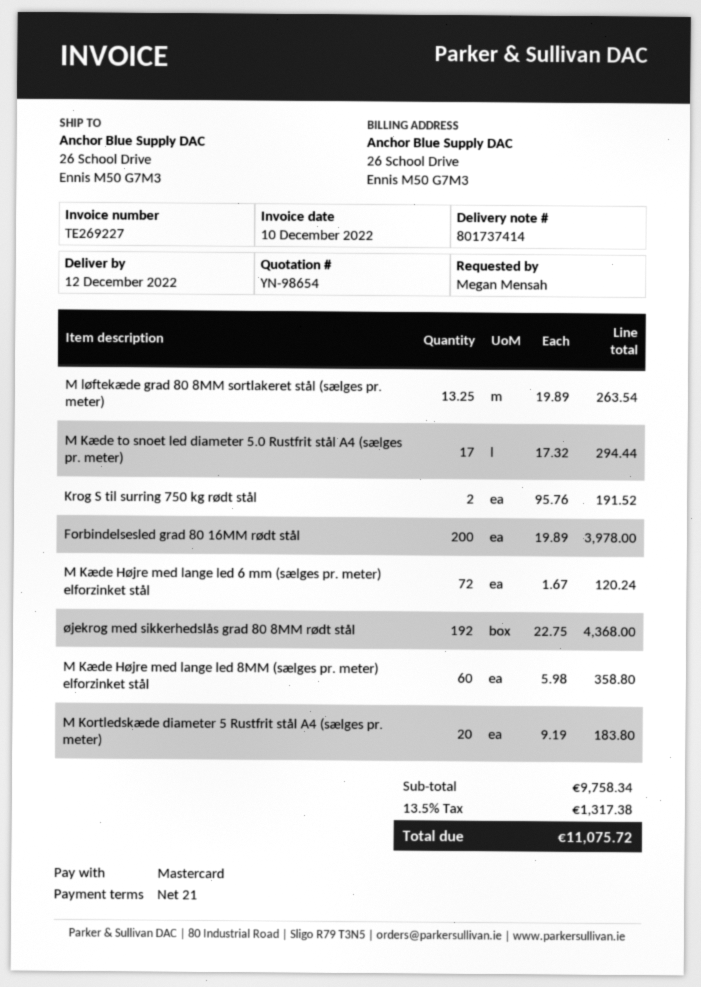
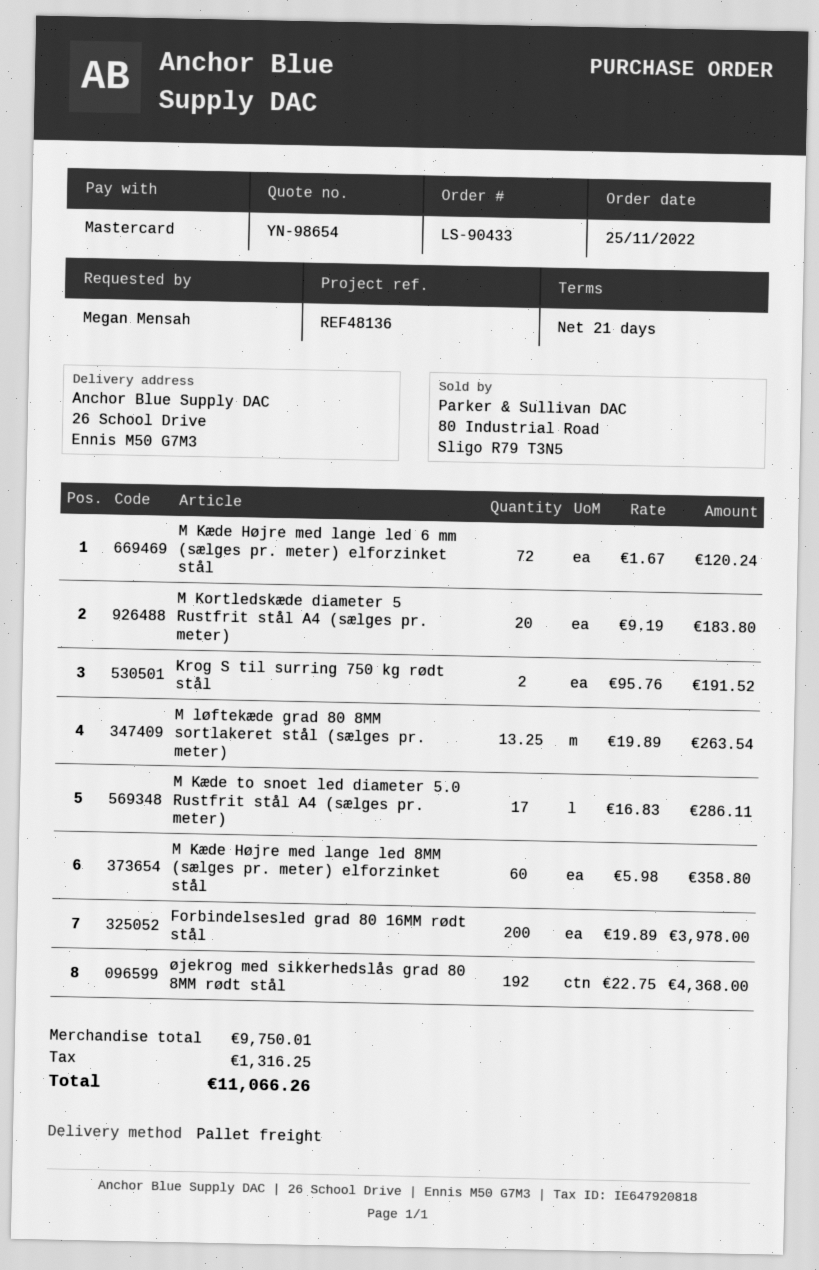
M Kæde to snoet led diameter 5.0 Rustfrit stål A4 (sælges pr. meter): 17 x 17.32 = 294.44 -> 17 x 16.83 = 286.11
subtotal: 9758.34 -> 9750.01
tax: 1317.38 -> 1316.25
total: 11075.72 -> 11066.26

